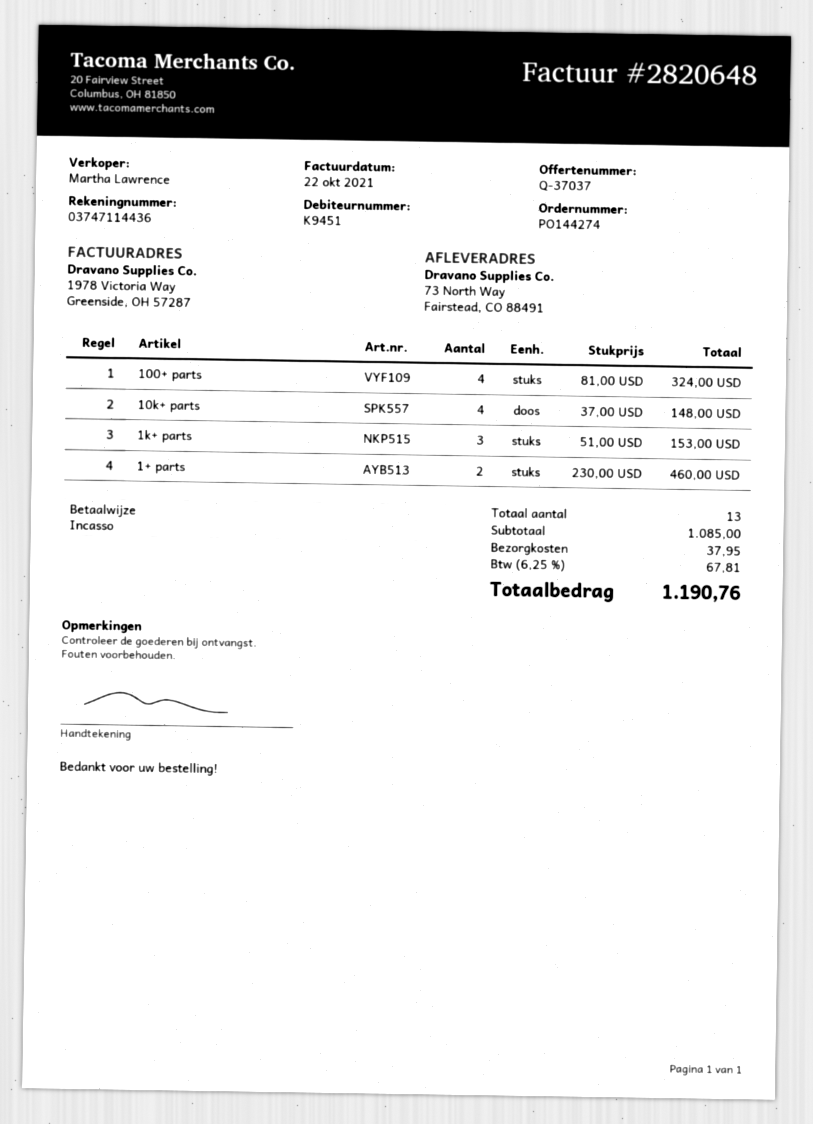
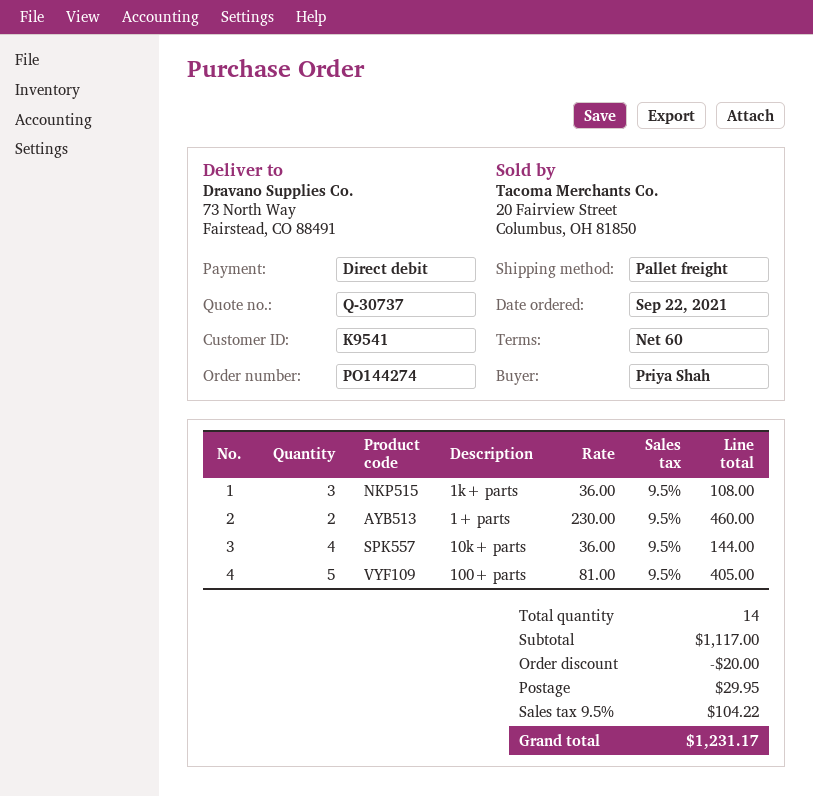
quote number: Q-37037 -> Q-30737
customer number: K9451 -> K9541
100+ parts: 4 x 81.00 = 324.00 -> 5 x 81.00 = 405.00
10k+ parts: 4 x 37.00 = 148.00 -> 4 x 36.00 = 144.00
1k+ parts: 3 x 51.00 = 153.00 -> 3 x 36.00 = 108.00
total quantity: 13 -> 14
subtotal: 1085.00 -> 1117.00
discount: none -> 20.00
shipping: 37.95 -> 29.95
tax: 6.25% = 67.81 -> 9.5% = 104.22
total: 1190.76 -> 1231.17

